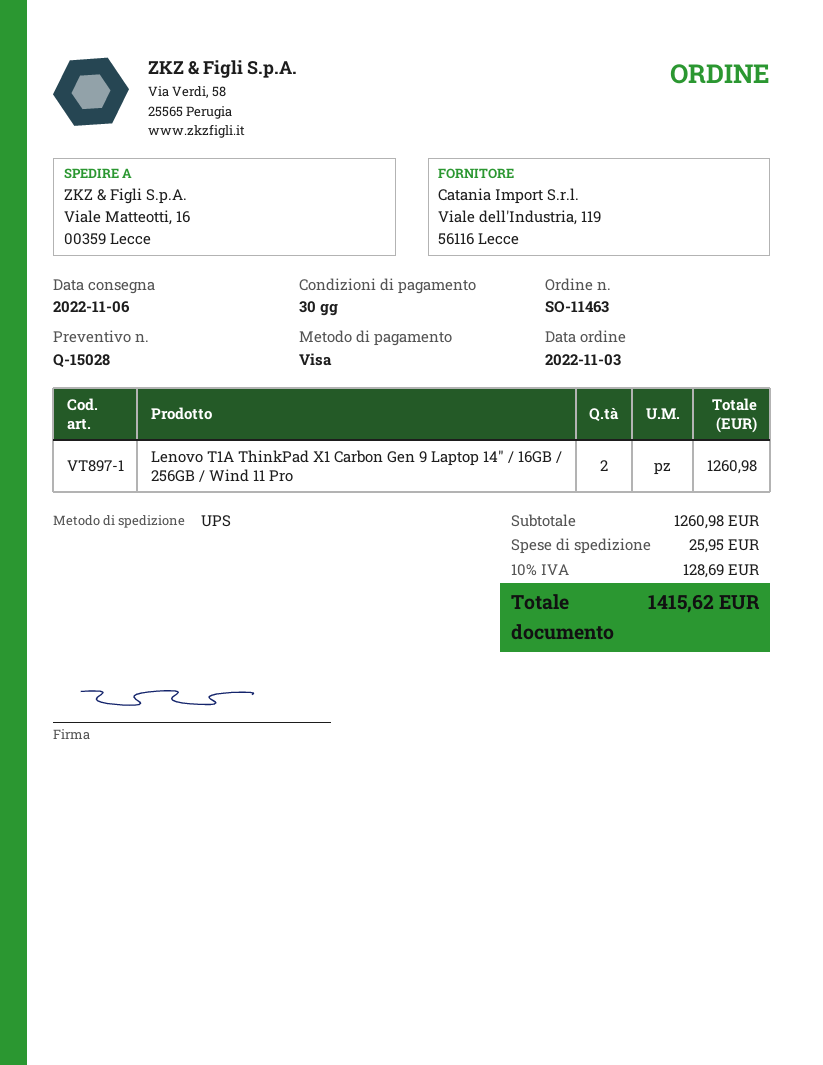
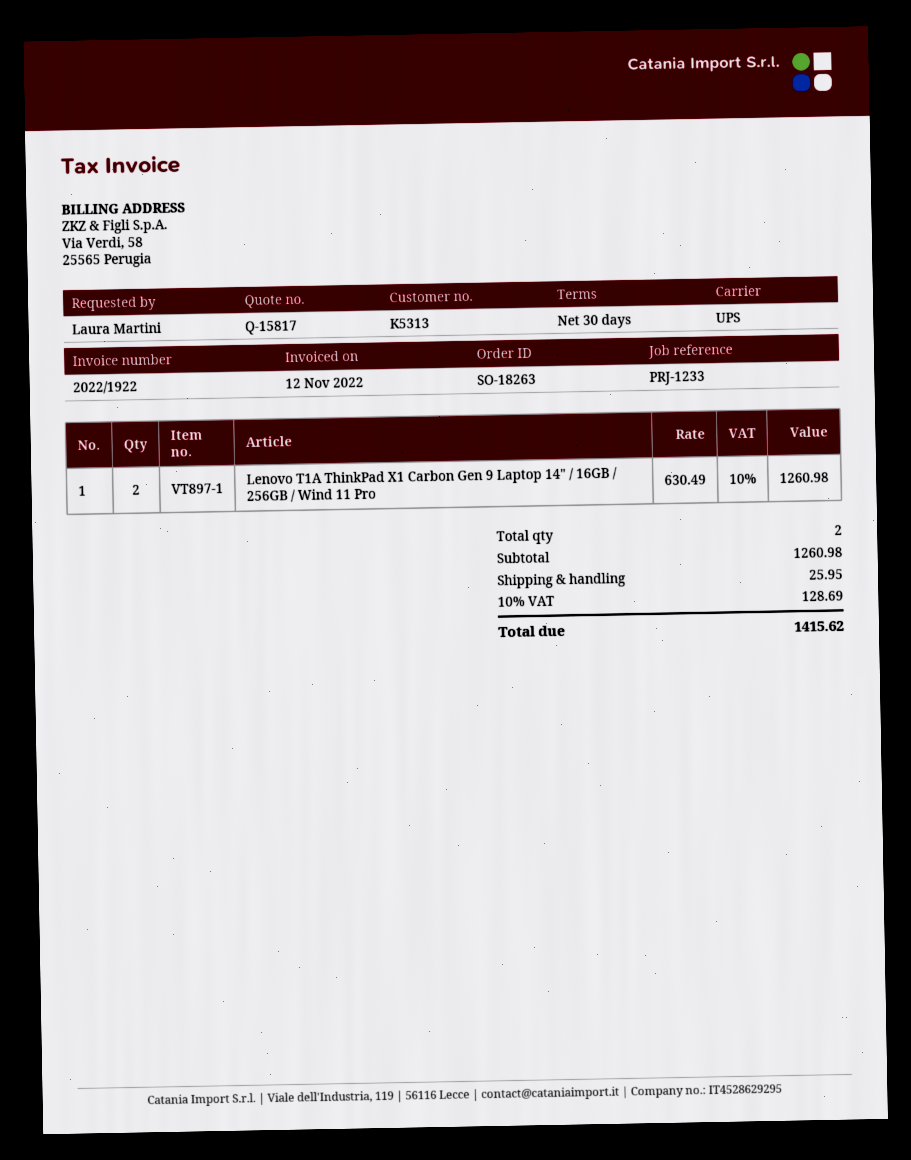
quote number: Q-15028 -> Q-15817
order number: SO-11463 -> SO-18263

